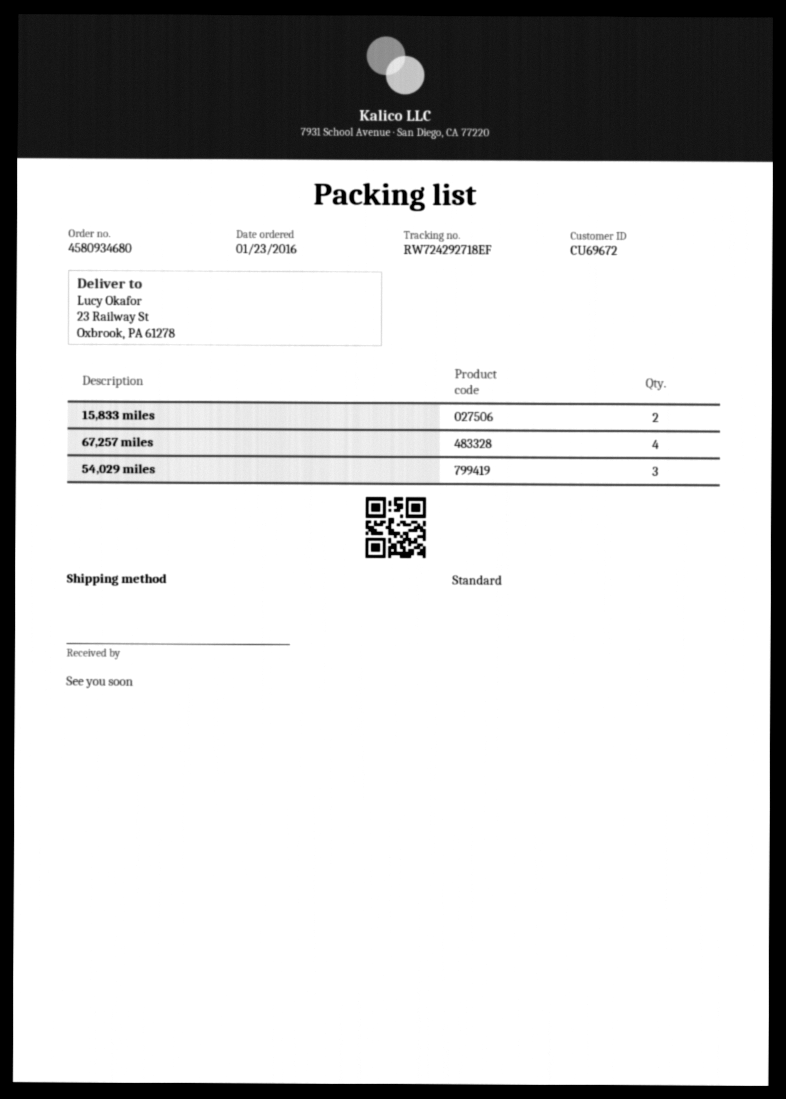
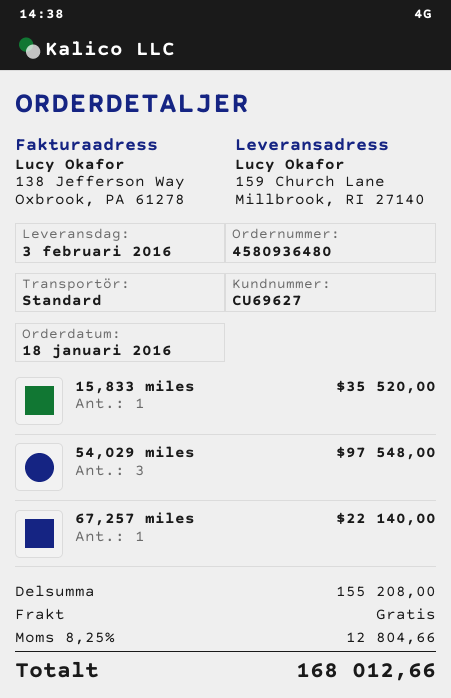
order number: 4580934680 -> 4580936480
order date: 2016-01-23 -> 2016-01-18
customer number: CU69672 -> CU69627
ship to: 23 Railway St, Oxbrook, PA 61278 -> 159 Church Lane, Millbrook, RI 27140
15,833 miles: 2 -> 1
67,257 miles: 4 -> 1

